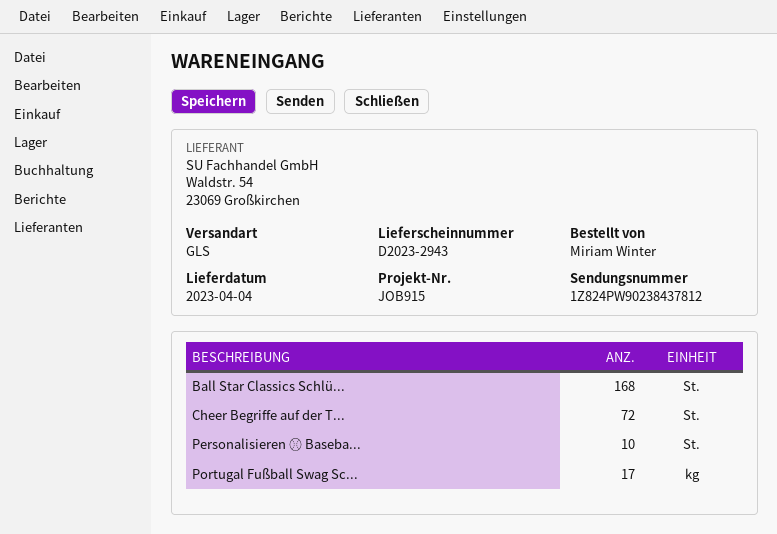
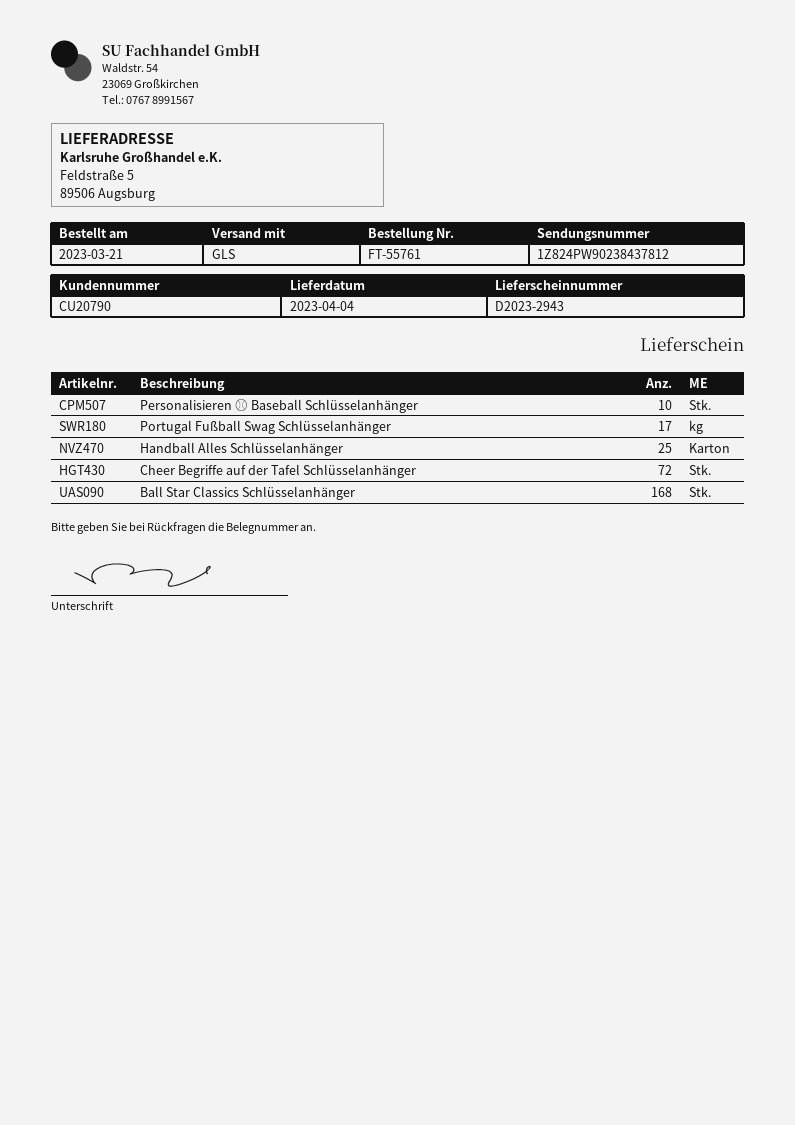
Handball Alles Schlüsselanhänger: none -> 25

